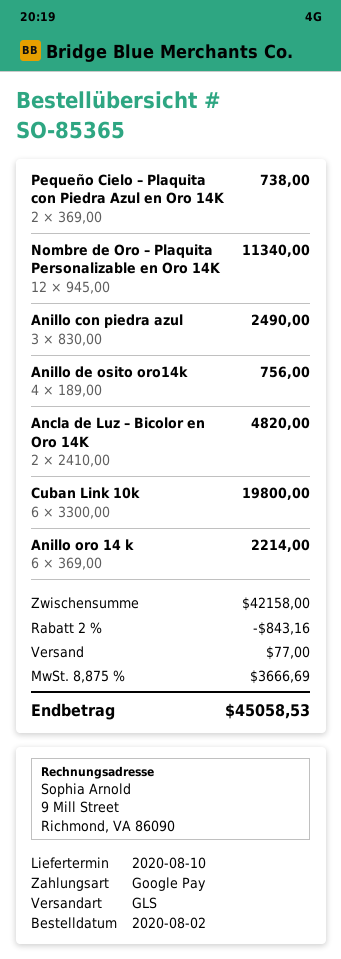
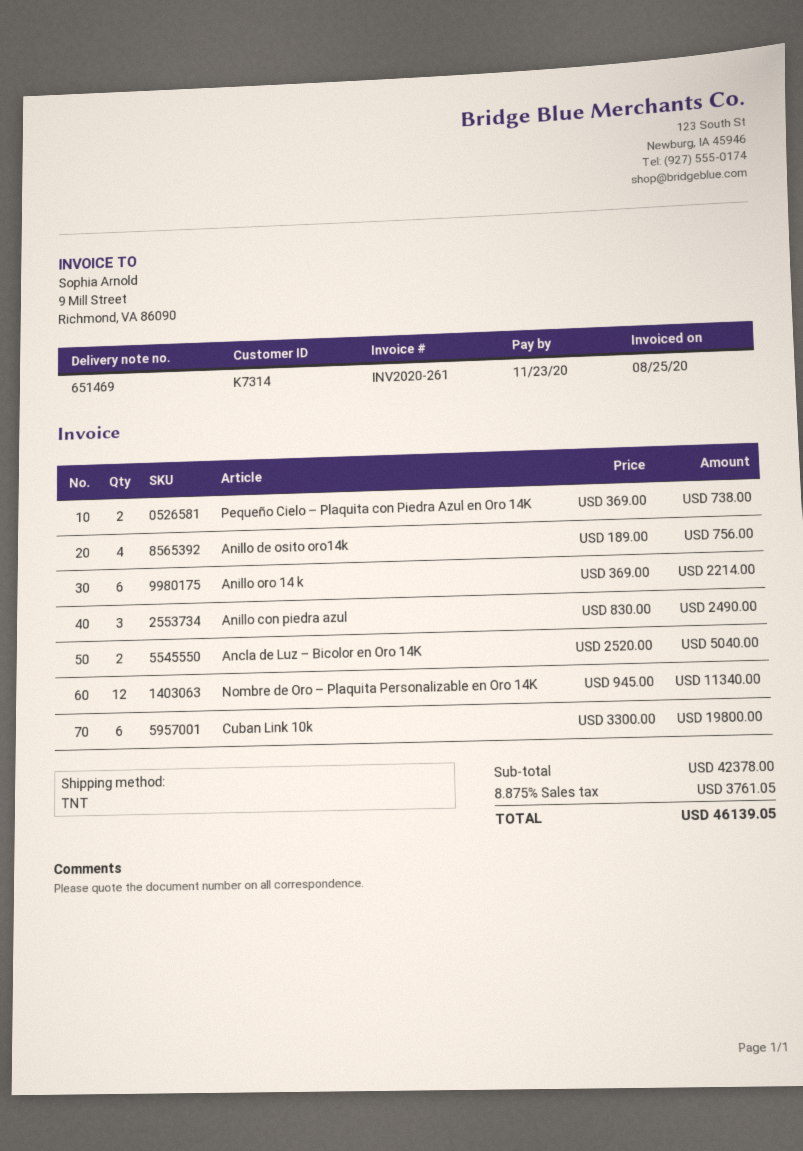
shipping method: GLS -> TNT
Ancla de Luz – Bicolor en Oro 14K: 2 x 2410.00 = 4820.00 -> 2 x 2520.00 = 5040.00
subtotal: 42158.00 -> 42378.00
discount: 2% = 843.16 -> none
shipping: 77.00 -> none
tax: 8.875% = 3666.69 -> 8.875% = 3761.05
total: 45058.53 -> 46139.05

